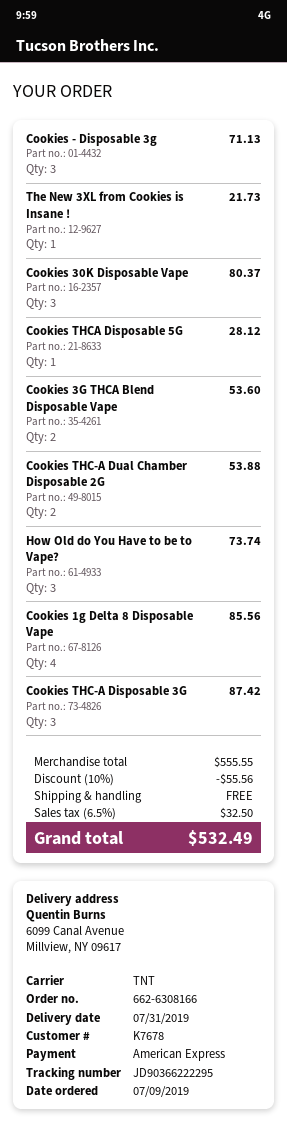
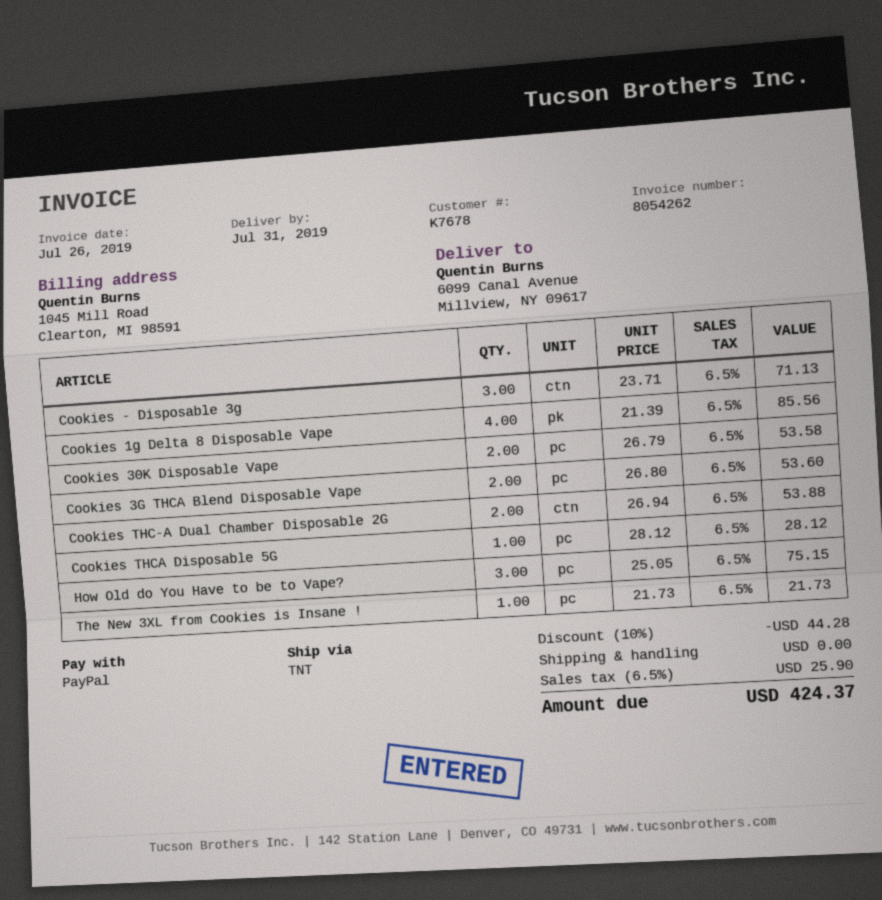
payment method: American Express -> PayPal
Cookies 30K Disposable Vape: 3 for 80.37 -> 2 for 53.58
How Old do You Have to be to Vape?: 3 for 73.74 -> 3 for 75.15
Cookies THC-A Disposable 3G: 3 for 87.42 -> none
discount: 10% = 55.56 -> 10% = 44.28
tax: 6.5% = 32.50 -> 6.5% = 25.90
total: 532.49 -> 424.37

